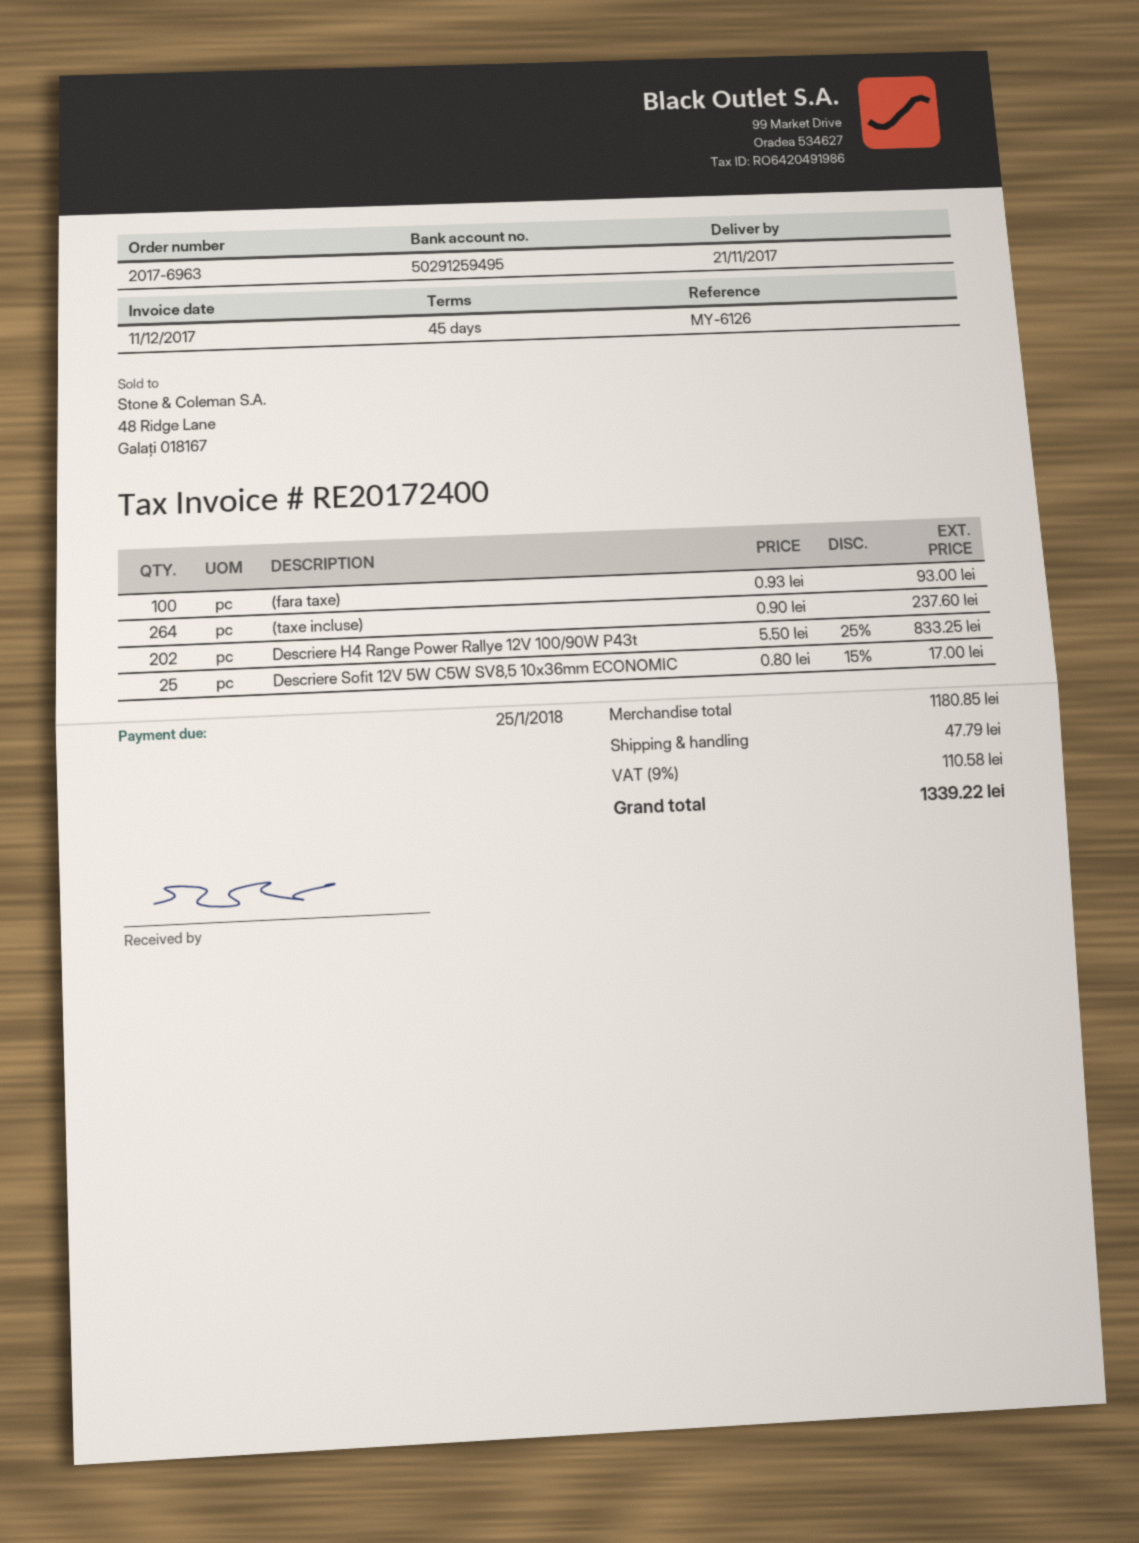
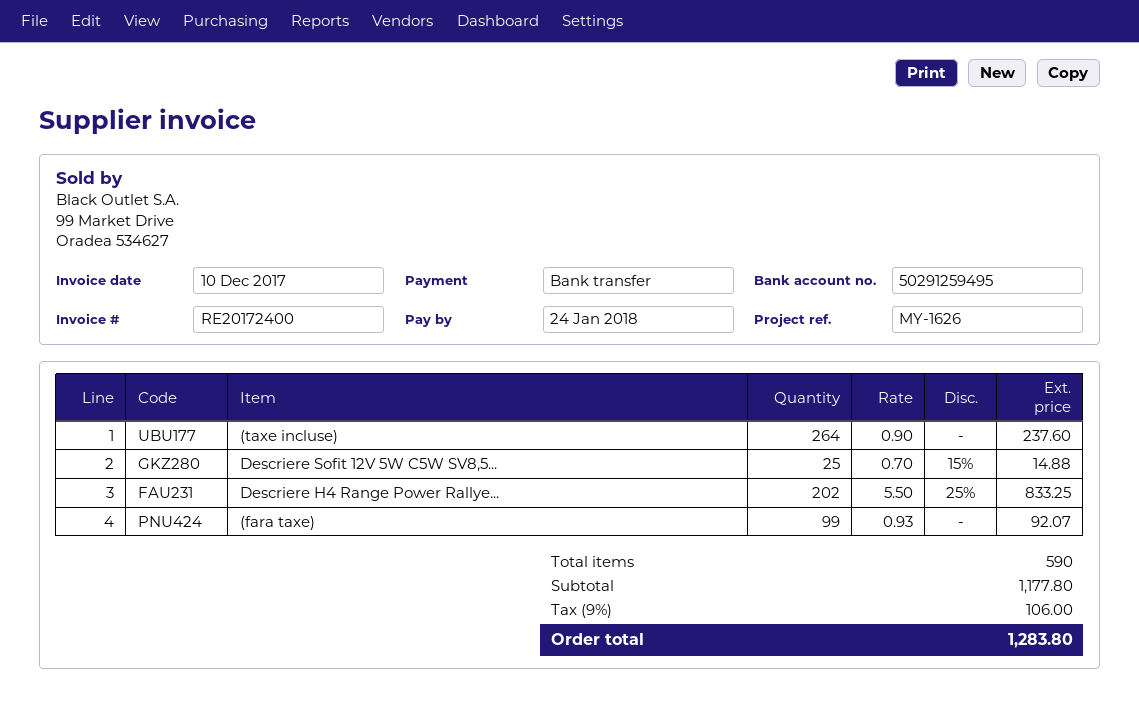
invoice date: 2017-12-11 -> 2017-12-10
due date: 2018-01-25 -> 2018-01-24
reference: MY-6126 -> MY-1626
(fara taxe): 100 x 0.93 = 93.00 -> 99 x 0.93 = 92.07
Descriere Sofit 12V 5W C5W SV8,5 10x36mm ECONOMIC: 25 x 0.80 - 15% = 17.00 -> 25 x 0.70 - 15% = 14.88
subtotal: 1180.85 -> 1177.80
shipping: 47.79 -> none
tax: 9% = 110.58 -> 9% = 106.00
total: 1339.22 -> 1283.80

